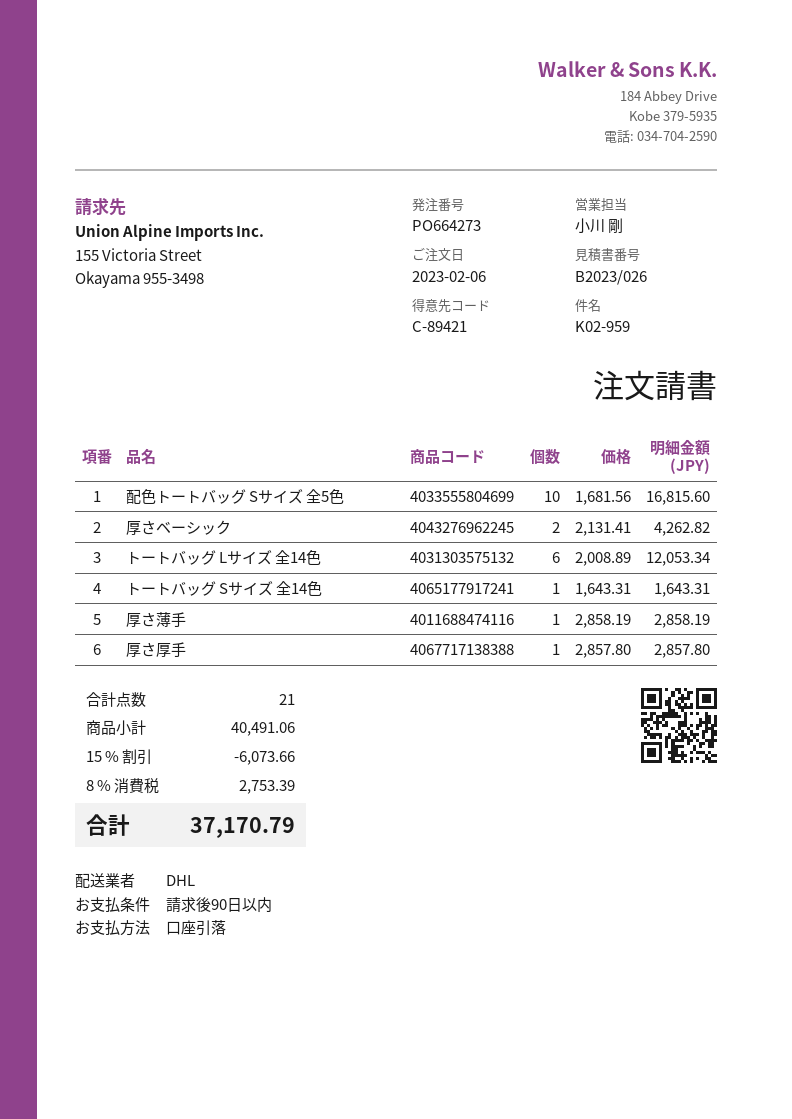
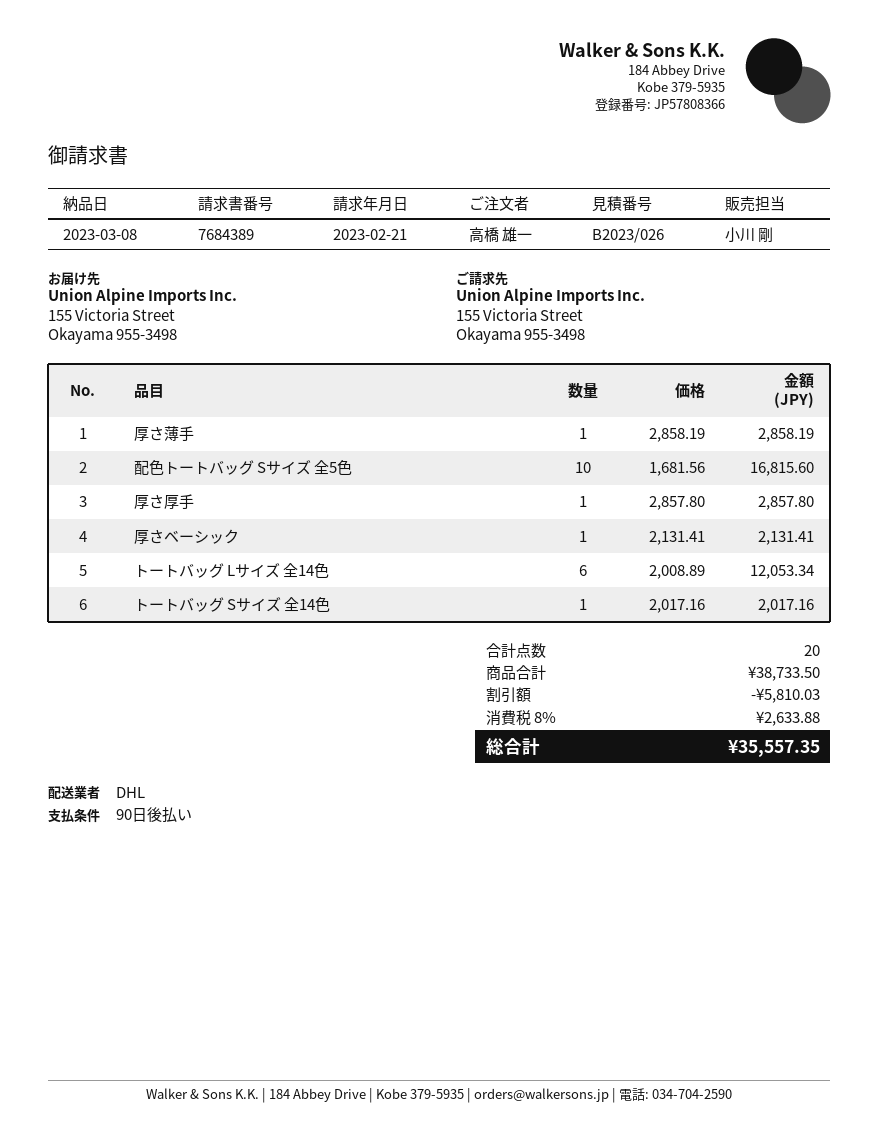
厚さベーシック: 2 x 2131.41 = 4262.82 -> 1 x 2131.41 = 2131.41
トートバッグ Sサイズ 全14色: 1 x 1643.31 = 1643.31 -> 1 x 2017.16 = 2017.16
total quantity: 21 -> 20
subtotal: 40491.06 -> 38733.50
discount: 6073.66 -> 5810.03
tax: 8% = 2753.39 -> 8% = 2633.88
total: 37170.79 -> 35557.35

